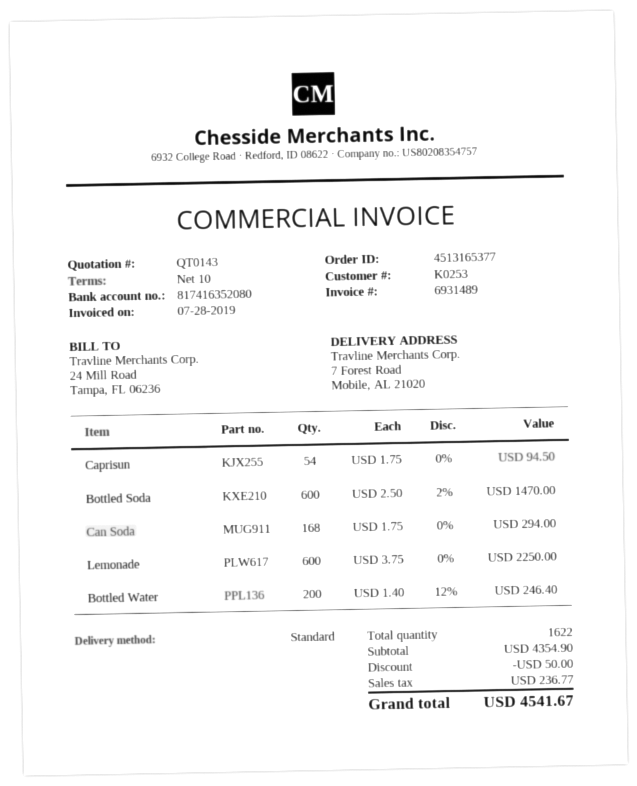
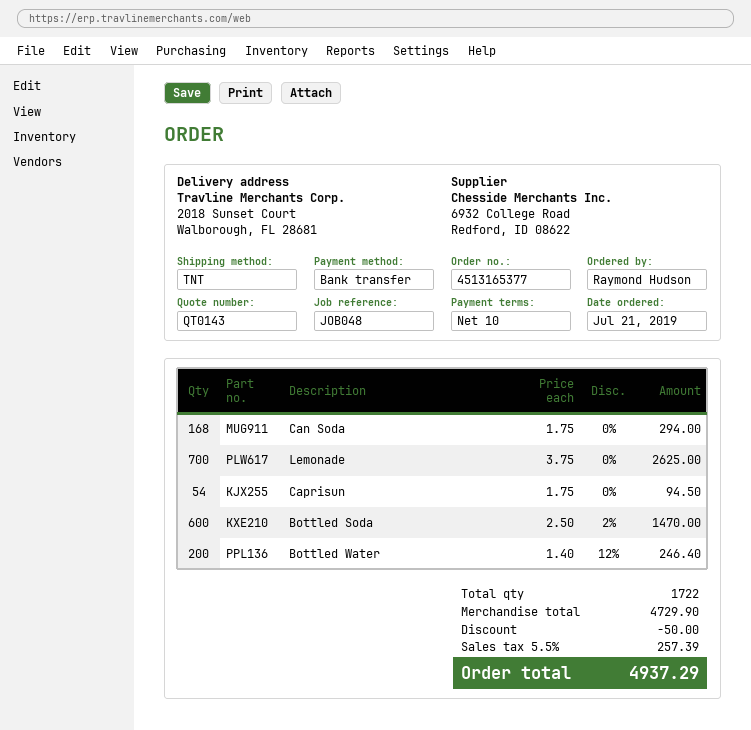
shipping method: standard -> TNT
ship to: 7 Forest Road, Mobile, AL 21020 -> 2018 Sunset Court, Walborough, FL 28681
Lemonade: 600 x 3.75 = 2250.00 -> 700 x 3.75 = 2625.00
total quantity: 1622 -> 1722
subtotal: 4354.90 -> 4729.90
tax: 236.77 -> 257.39
total: 4541.67 -> 4937.29

